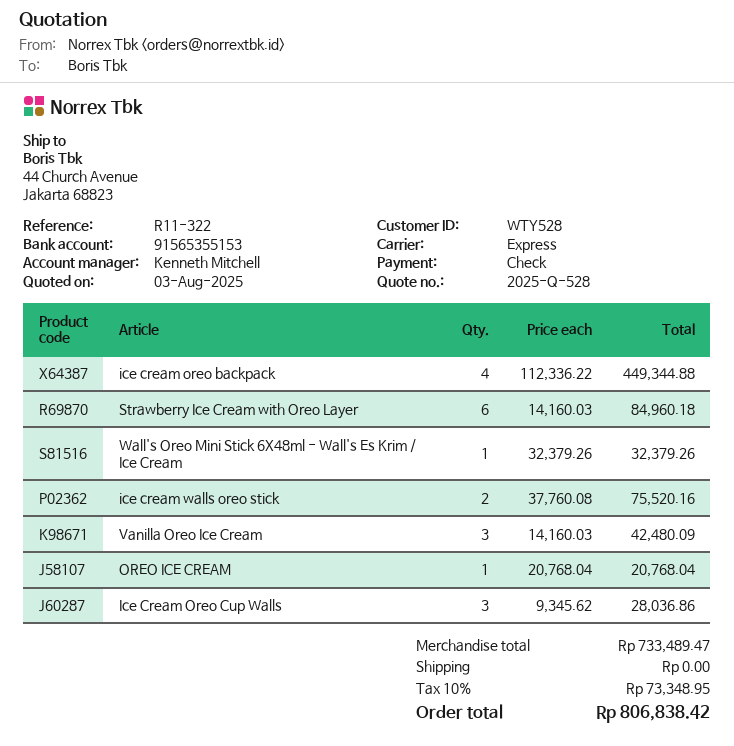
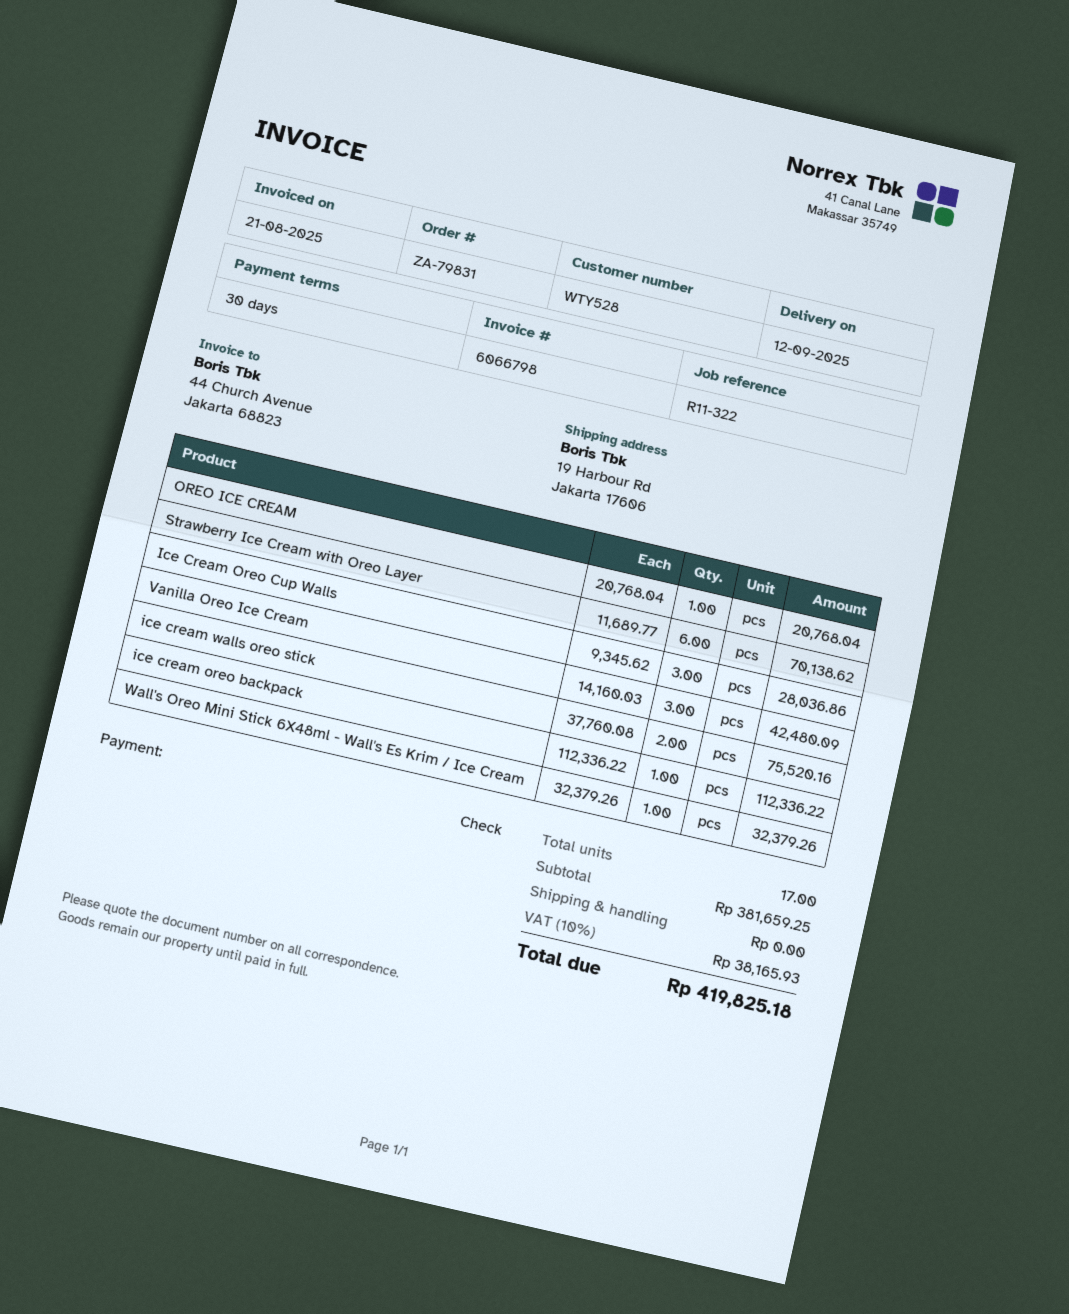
ship to: 44 Church Avenue, Jakarta 68823 -> 19 Harbour Rd, Jakarta 17606
ice cream oreo backpack: 4 x 112336.22 = 449344.88 -> 1 x 112336.22 = 112336.22
Strawberry Ice Cream with Oreo Layer: 6 x 14160.03 = 84960.18 -> 6 x 11689.77 = 70138.62
subtotal: 733489.47 -> 381659.25
tax: 10% = 73348.95 -> 10% = 38165.93
total: 806838.42 -> 419825.18

